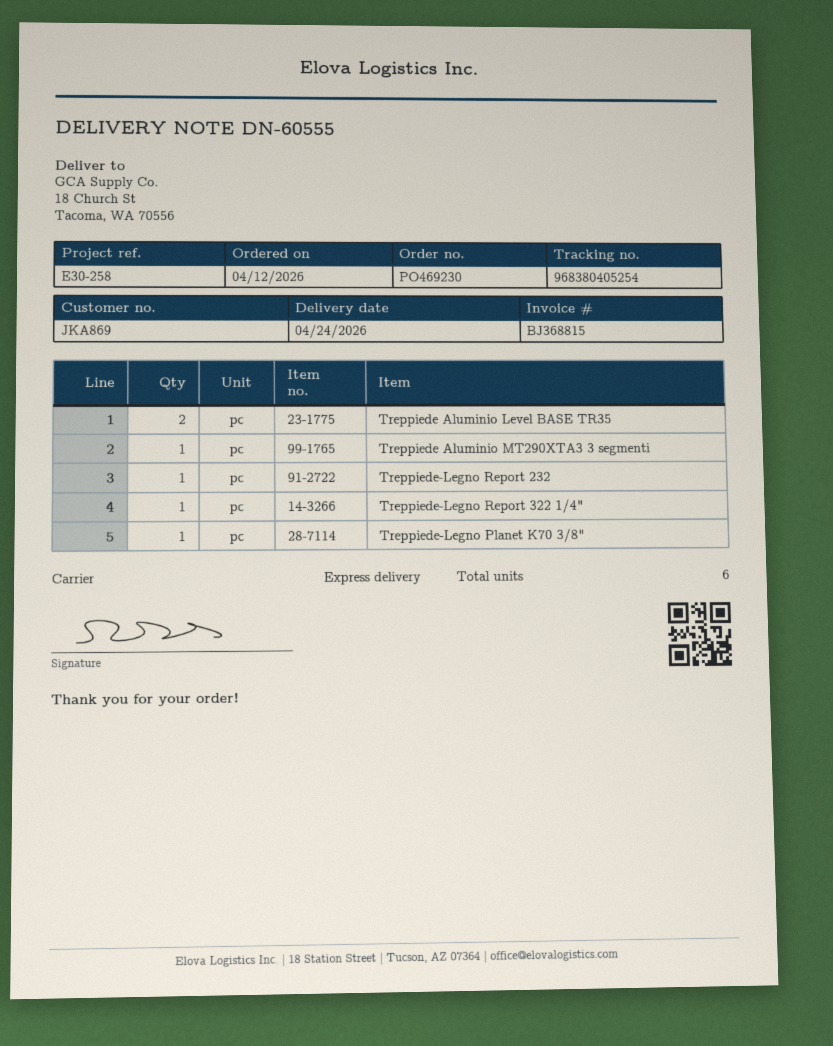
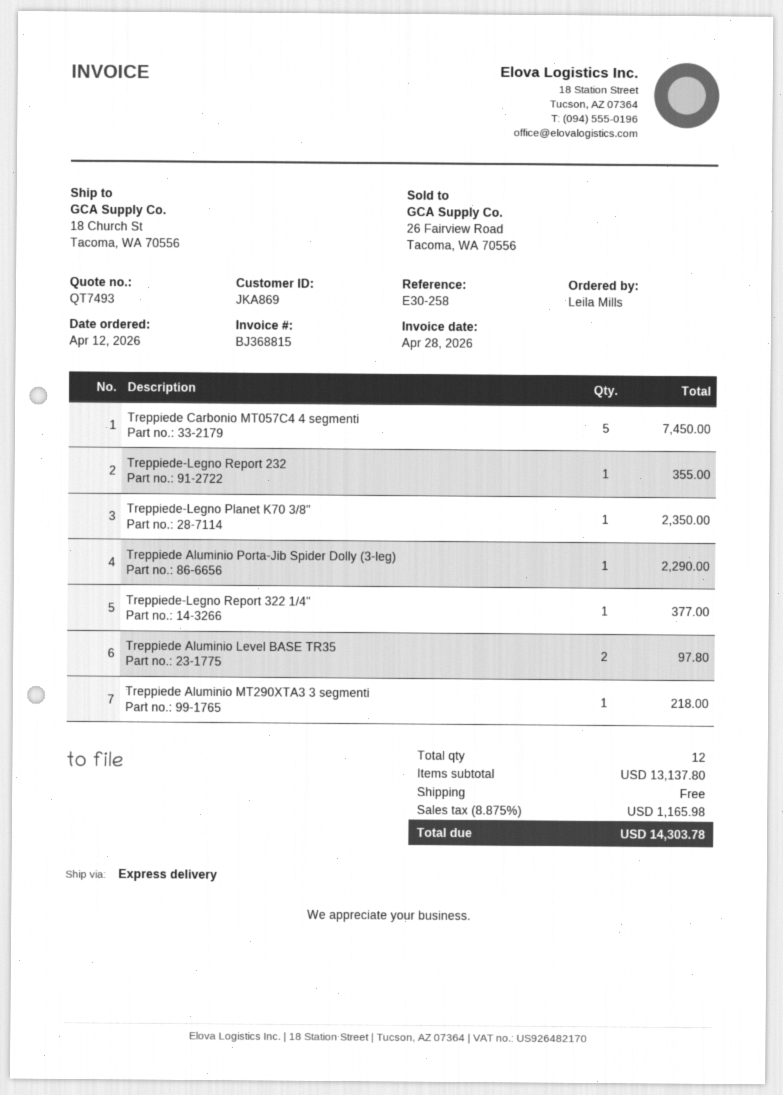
Treppiede Carbonio MT057C4 4 segmenti: none -> 5
Treppiede Aluminio Porta-Jib Spider Dolly (3-leg): none -> 1
total quantity: 6 -> 12

